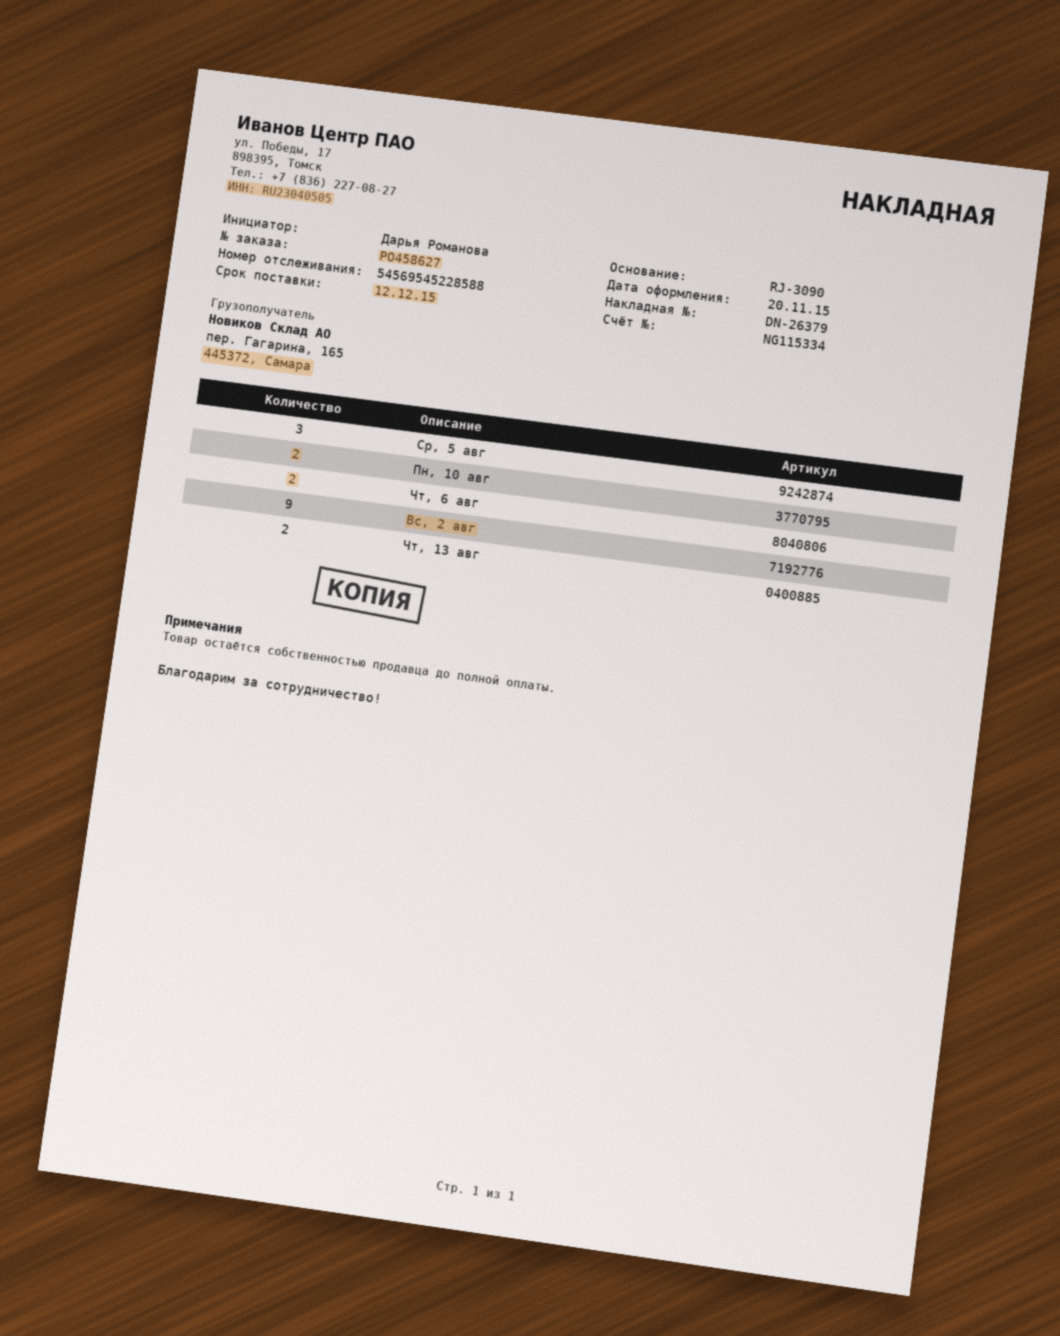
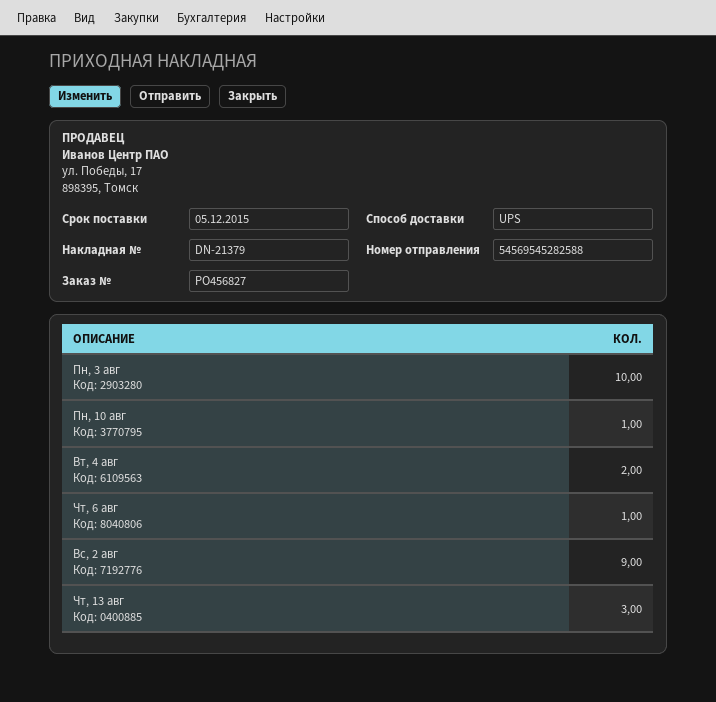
order number: PO458627 -> PO456827
delivery note number: DN-26379 -> DN-21379
delivery date: 2015-12-12 -> 2015-12-05
tracking number: 54569545228588 -> 54569545282588
Ср, 5 авг: 3 -> none
Пн, 10 авг: 2 -> 1
Чт, 6 авг: 2 -> 1
Чт, 13 авг: 2 -> 3
Пн, 3 авг: none -> 10
Вт, 4 авг: none -> 2

